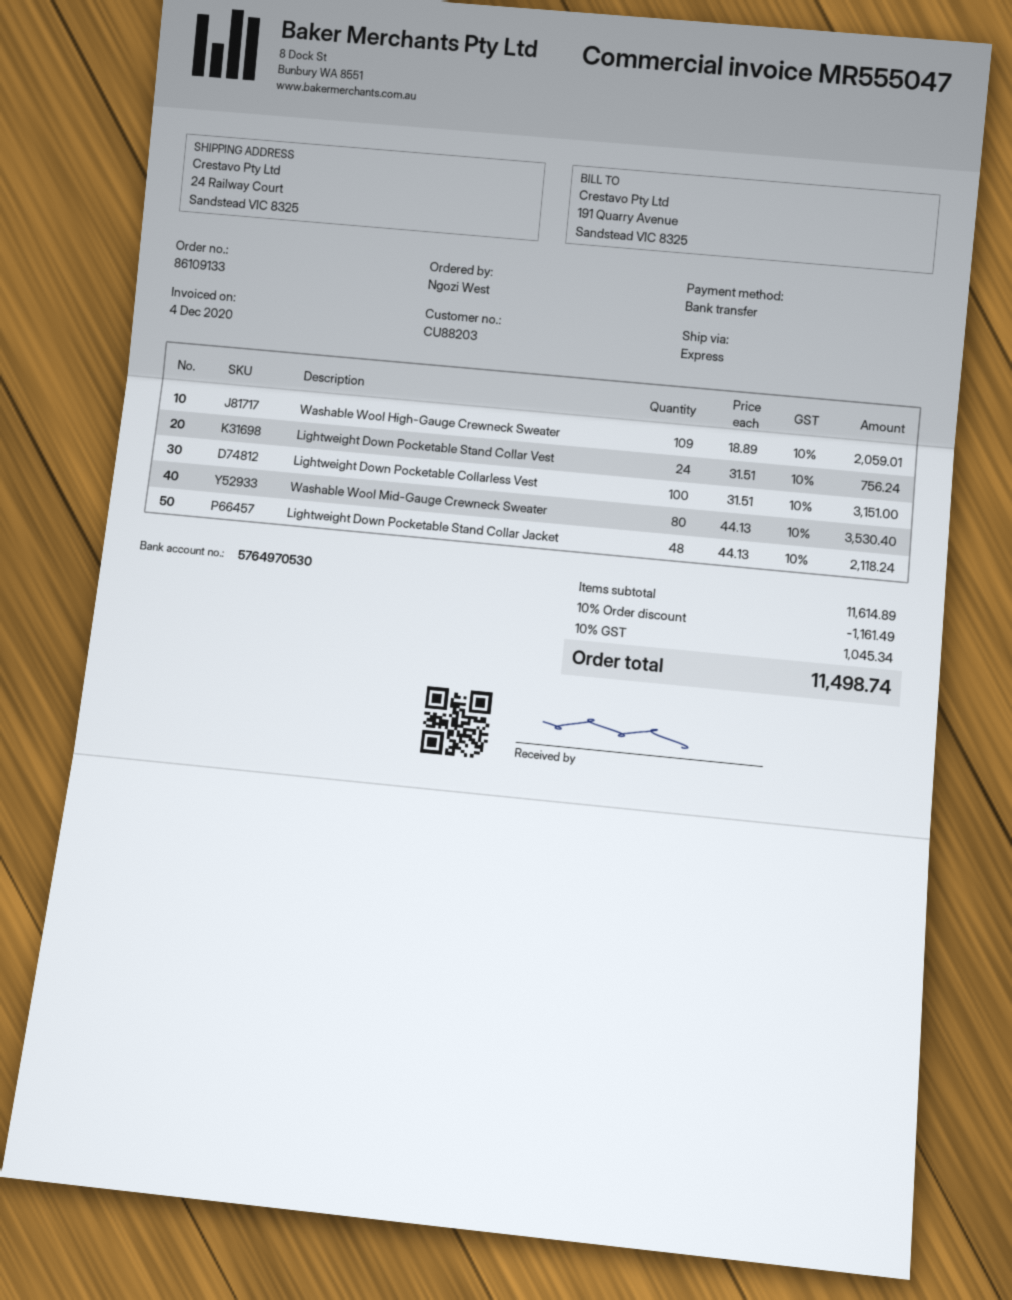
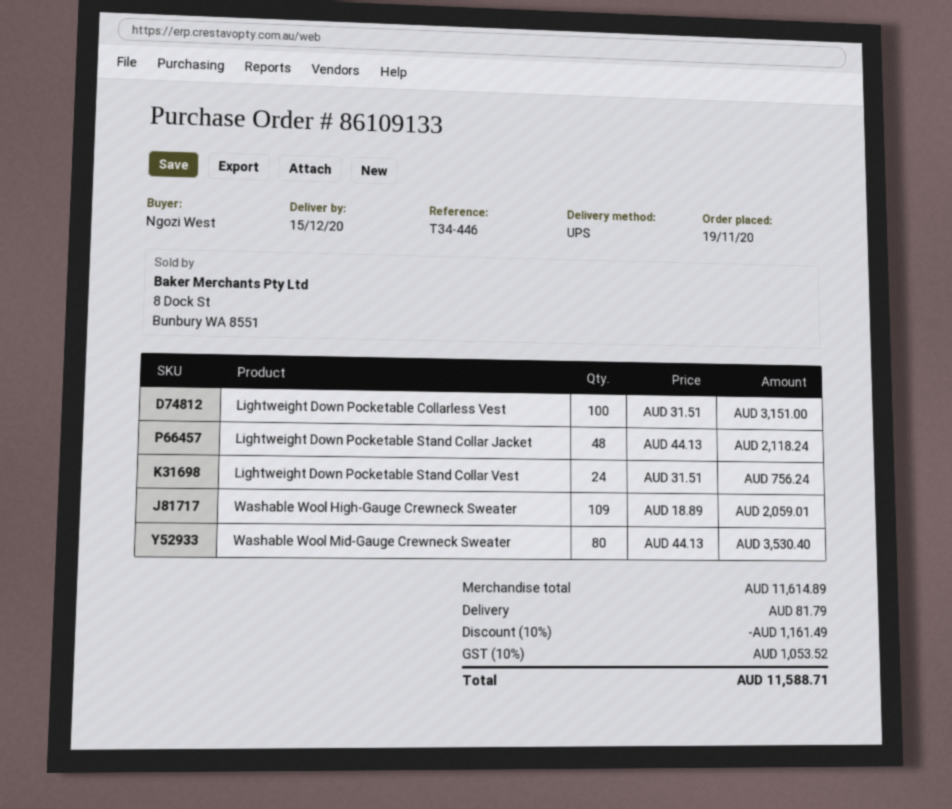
shipping method: express -> UPS
shipping: none -> 81.79
tax: 10% = 1045.34 -> 10% = 1053.52
total: 11498.74 -> 11588.71

